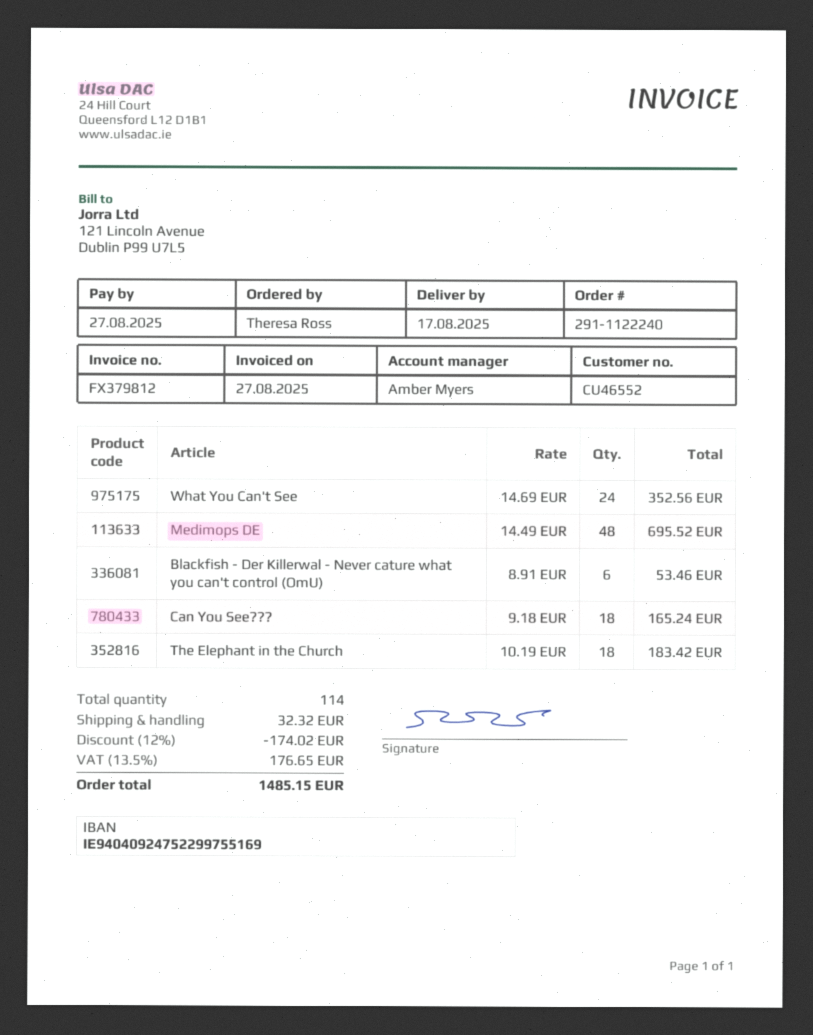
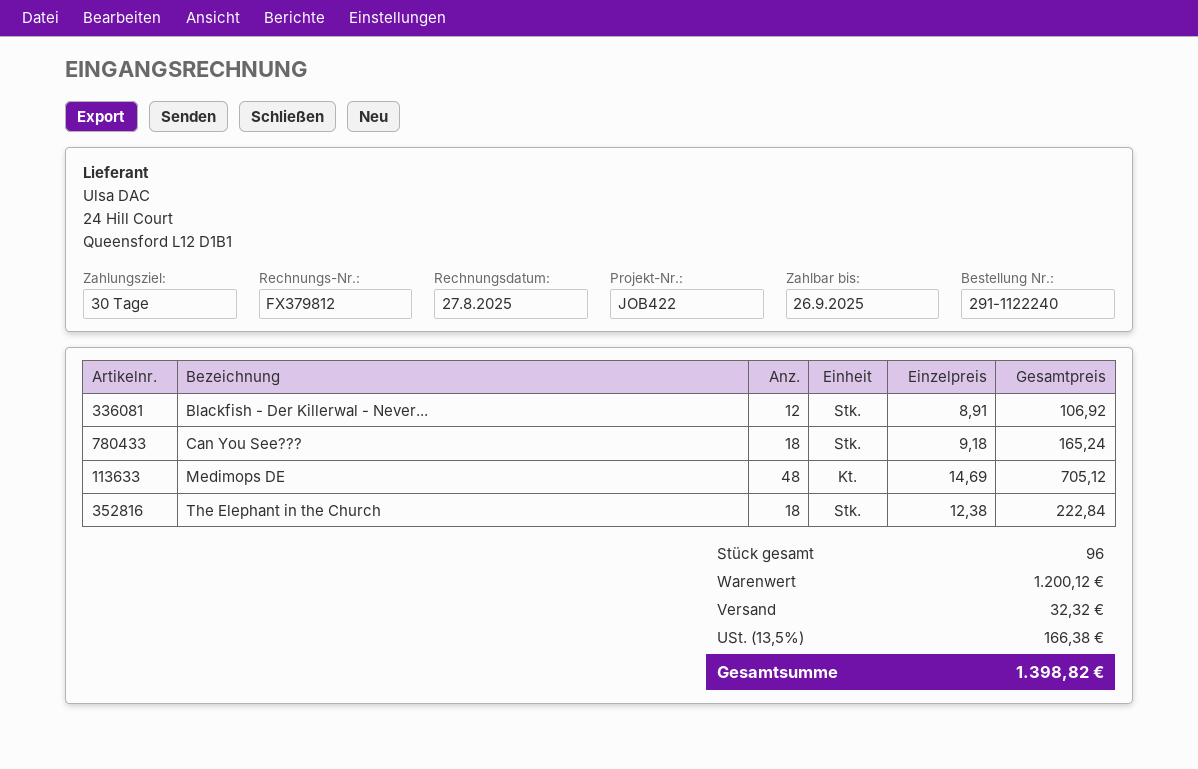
due date: 2025-08-27 -> 2025-09-26
What You Can't See: 24 x 14.69 = 352.56 -> none
Medimops DE: 48 x 14.49 = 695.52 -> 48 x 14.69 = 705.12
Blackfish - Der Killerwal - Never cature what you can't control (OmU): 6 x 8.91 = 53.46 -> 12 x 8.91 = 106.92
The Elephant in the Church: 18 x 10.19 = 183.42 -> 18 x 12.38 = 222.84
total quantity: 114 -> 96
discount: 12% = 174.02 -> none
tax: 13.5% = 176.65 -> 13.5% = 166.38
total: 1485.15 -> 1398.82

